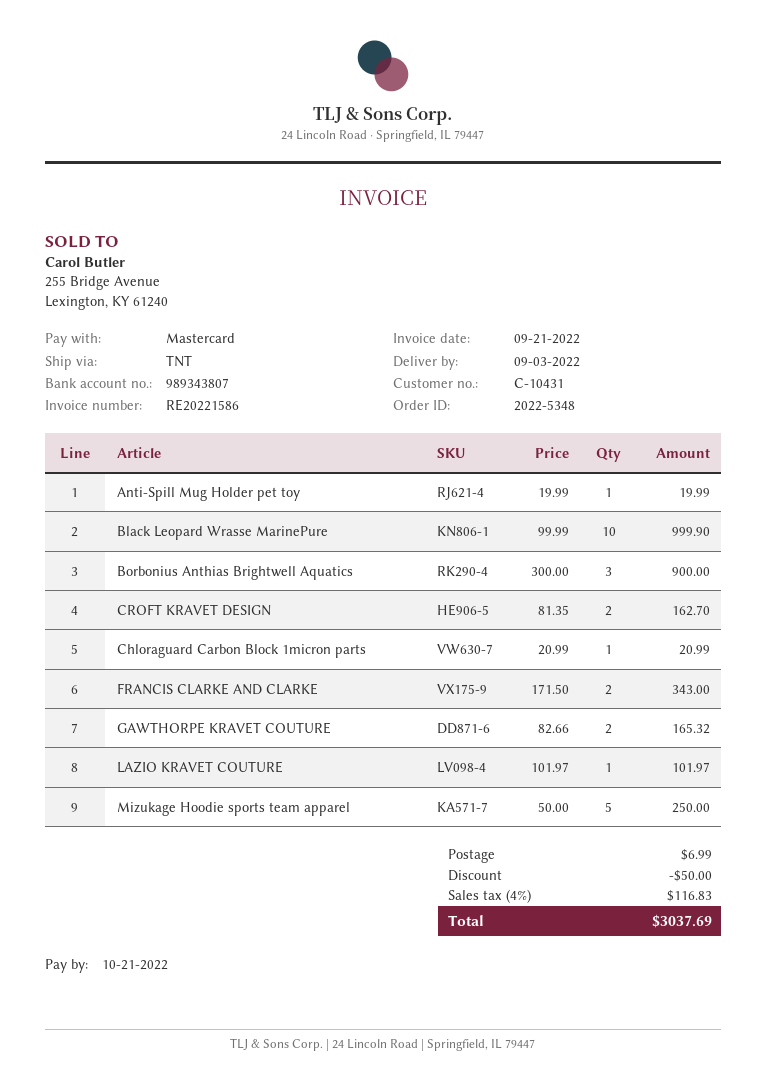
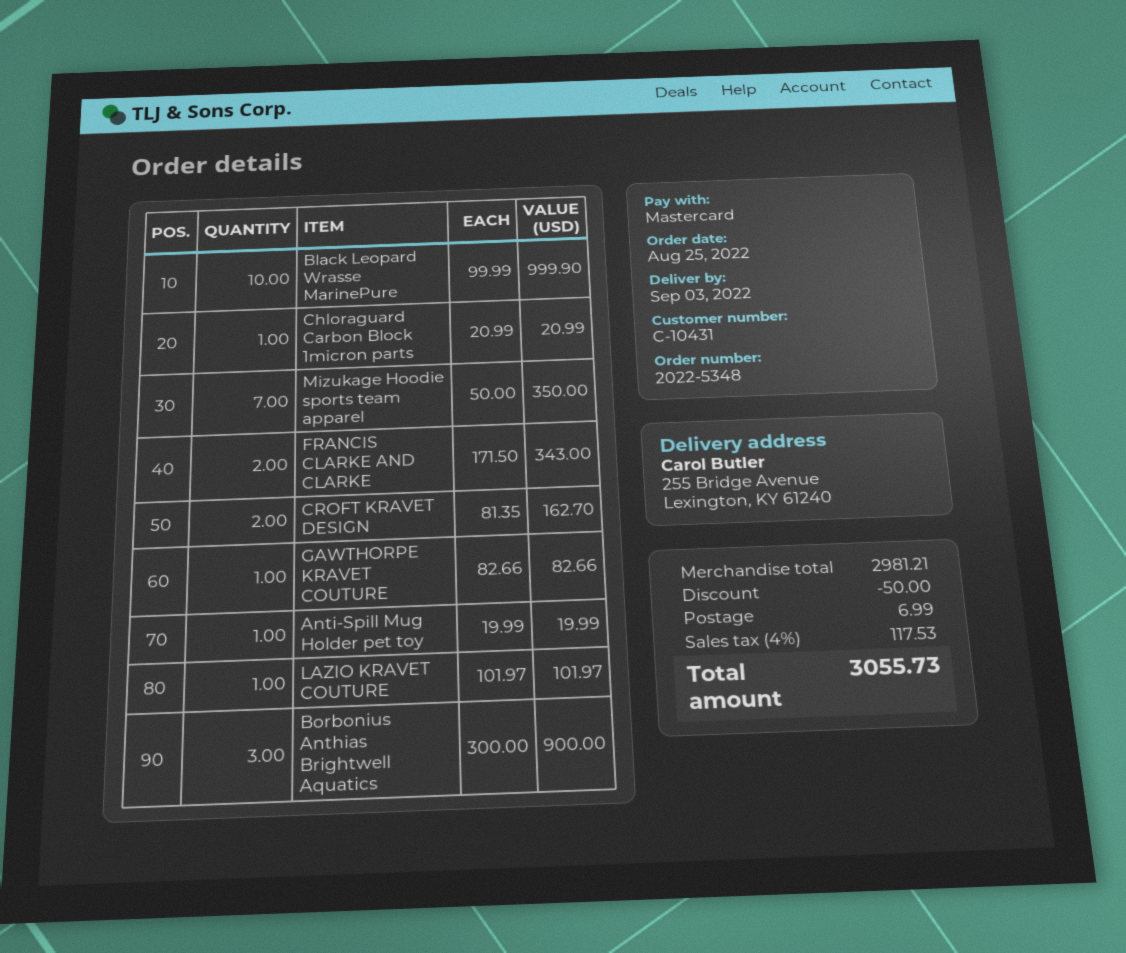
GAWTHORPE KRAVET COUTURE: 2 x 82.66 = 165.32 -> 1 x 82.66 = 82.66
Mizukage Hoodie sports team apparel: 5 x 50.00 = 250.00 -> 7 x 50.00 = 350.00
tax: 4% = 116.83 -> 4% = 117.53
total: 3037.69 -> 3055.73

